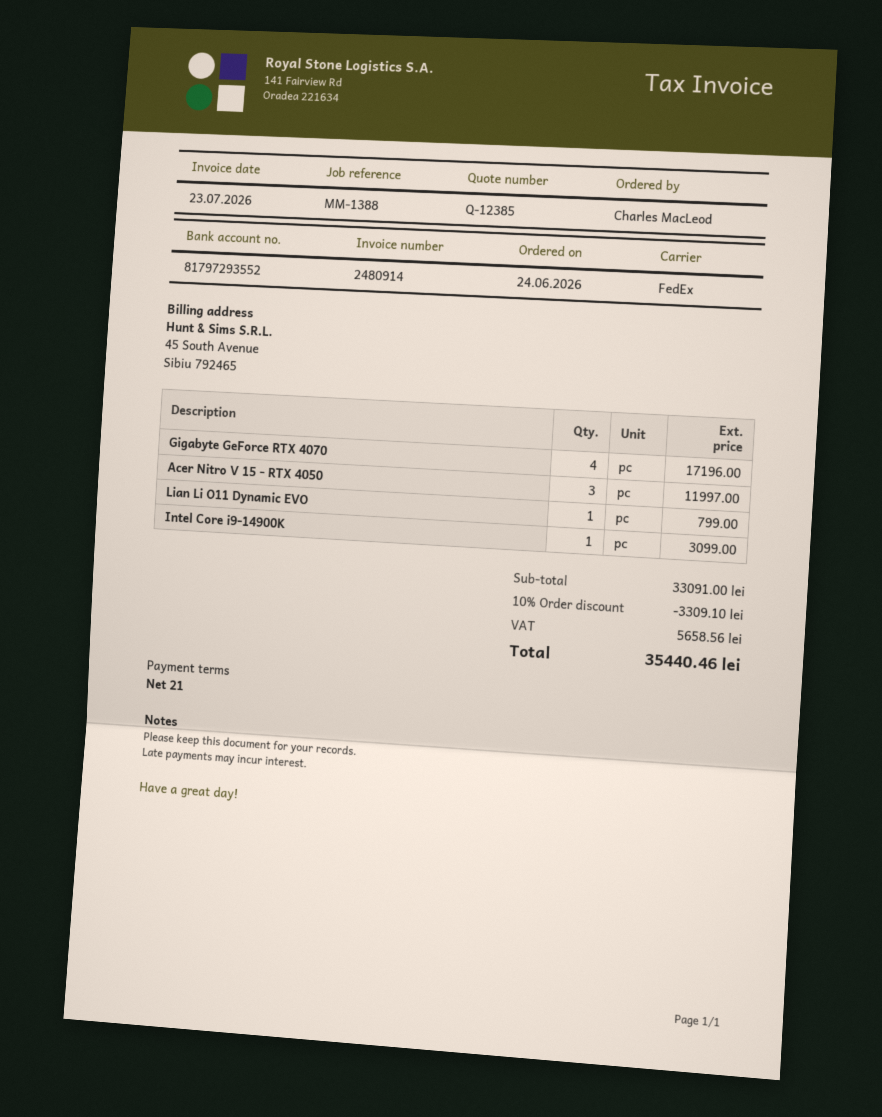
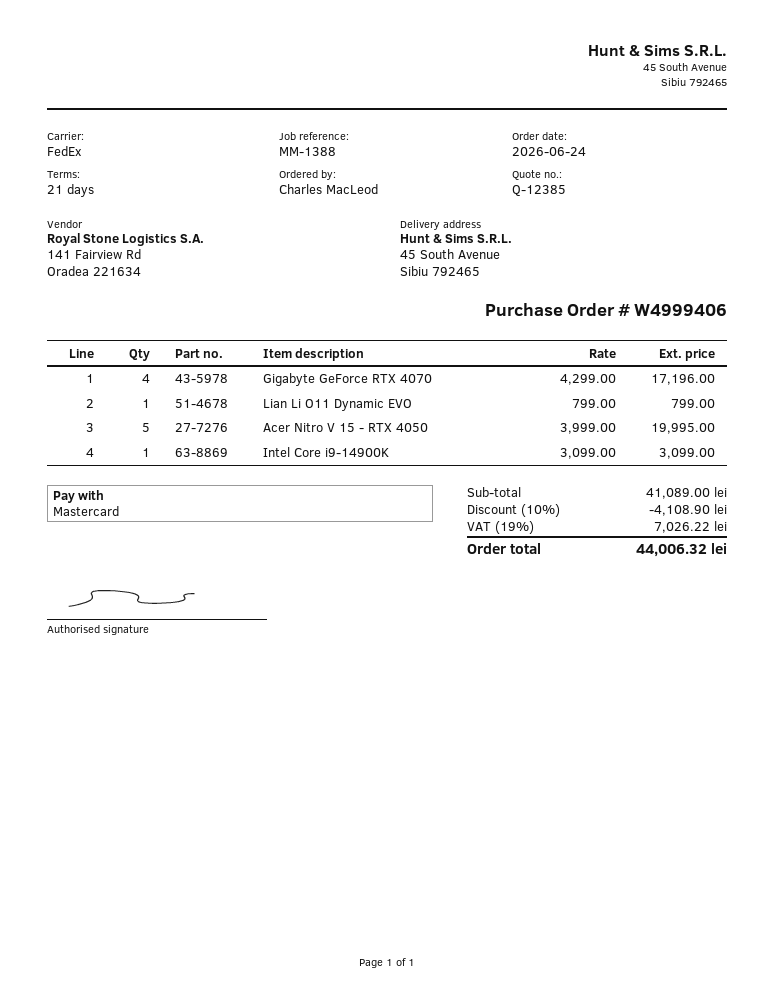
Acer Nitro V 15 - RTX 4050: 3 for 11997.00 -> 5 for 19995.00
subtotal: 33091.00 -> 41089.00
discount: 10% = 3309.10 -> 10% = 4108.90
tax: 5658.56 -> 7026.22
total: 35440.46 -> 44006.32

